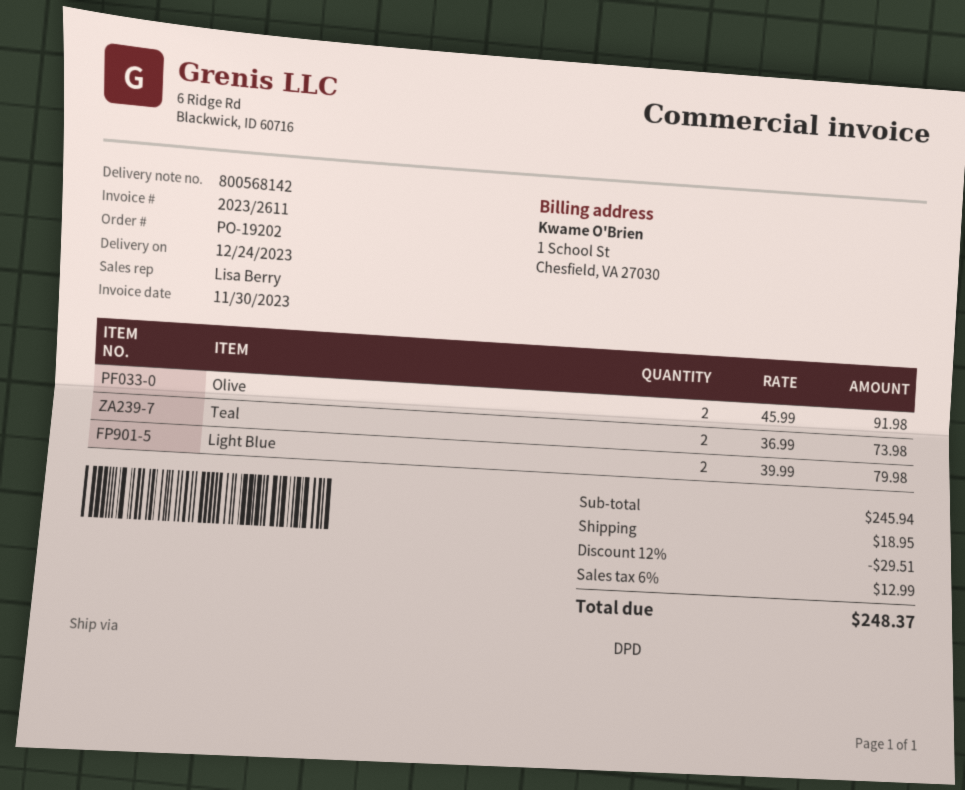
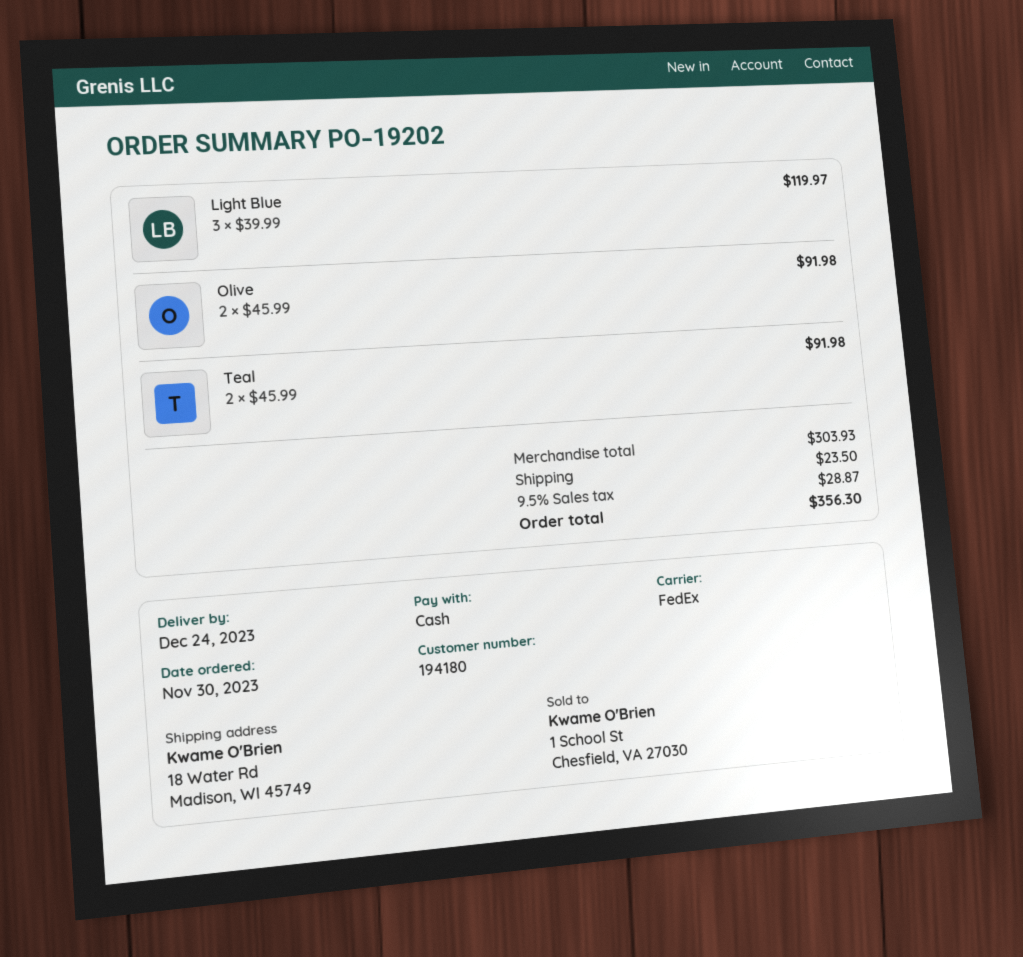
shipping method: DPD -> FedEx
Teal: 2 x 36.99 = 73.98 -> 2 x 45.99 = 91.98
Light Blue: 2 x 39.99 = 79.98 -> 3 x 39.99 = 119.97
subtotal: 245.94 -> 303.93
discount: 12% = 29.51 -> none
shipping: 18.95 -> 23.50
tax: 6% = 12.99 -> 9.5% = 28.87
total: 248.37 -> 356.30

